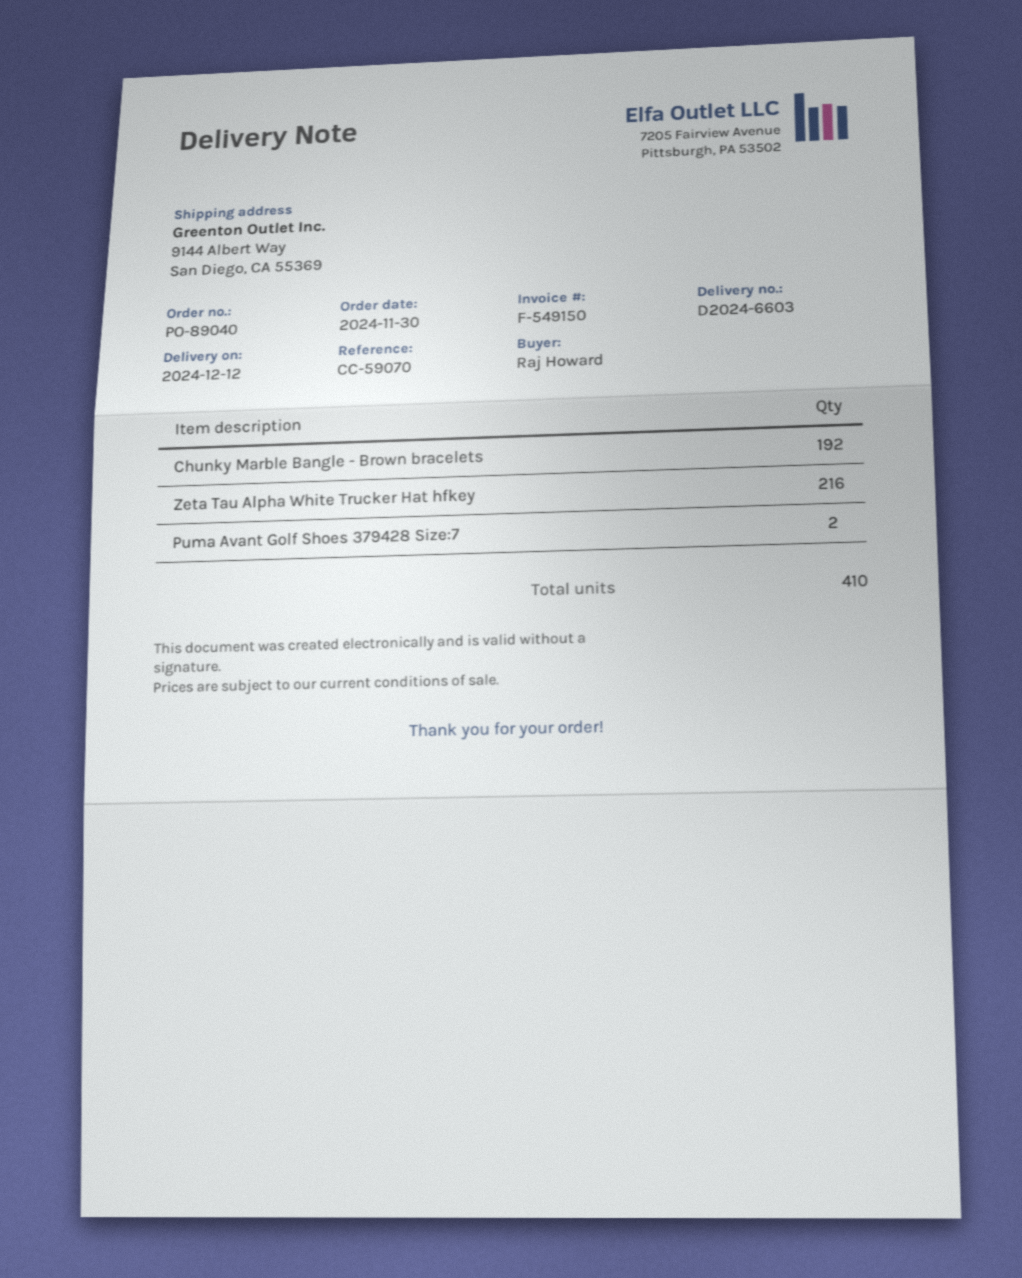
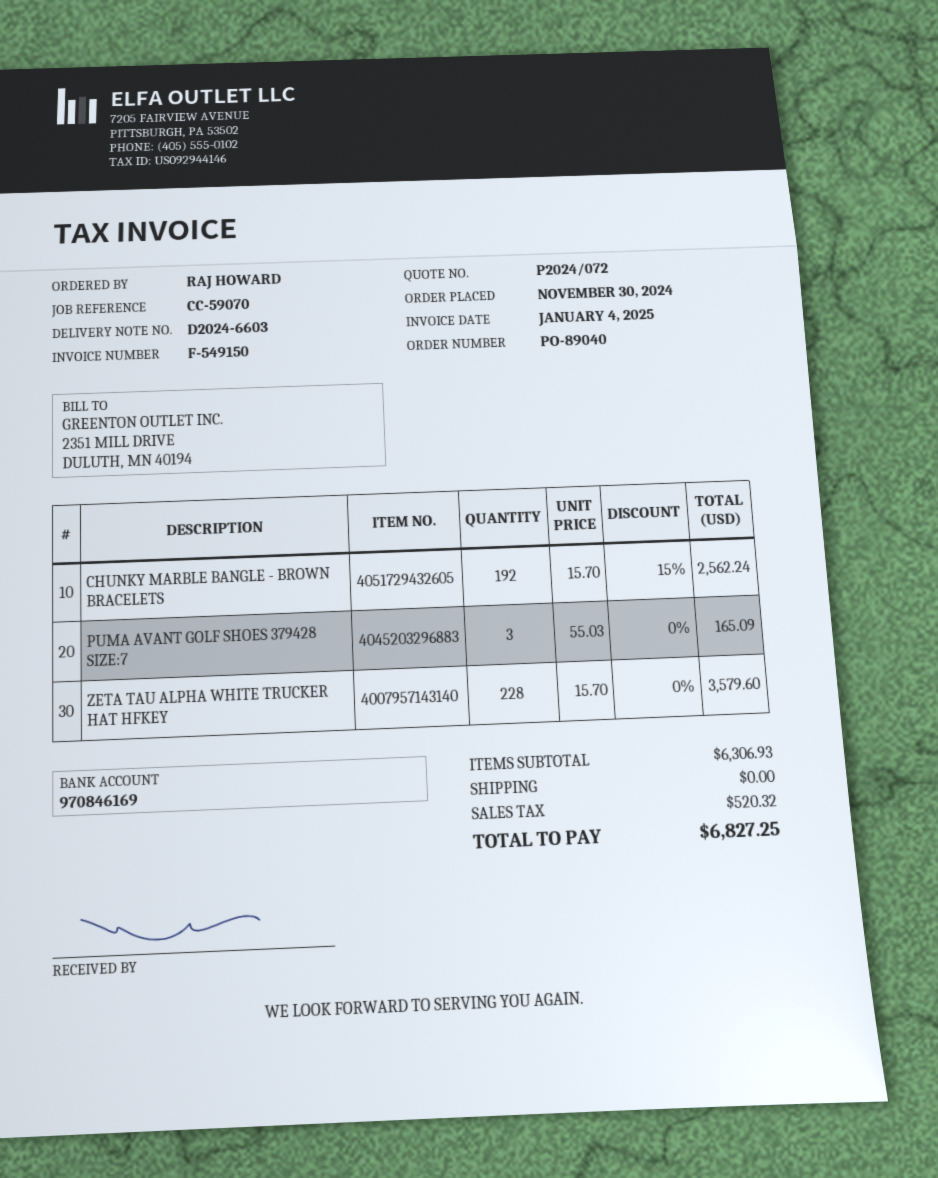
Zeta Tau Alpha White Trucker Hat hfkey: 216 -> 228
Puma Avant Golf Shoes 379428 Size:7: 2 -> 3

